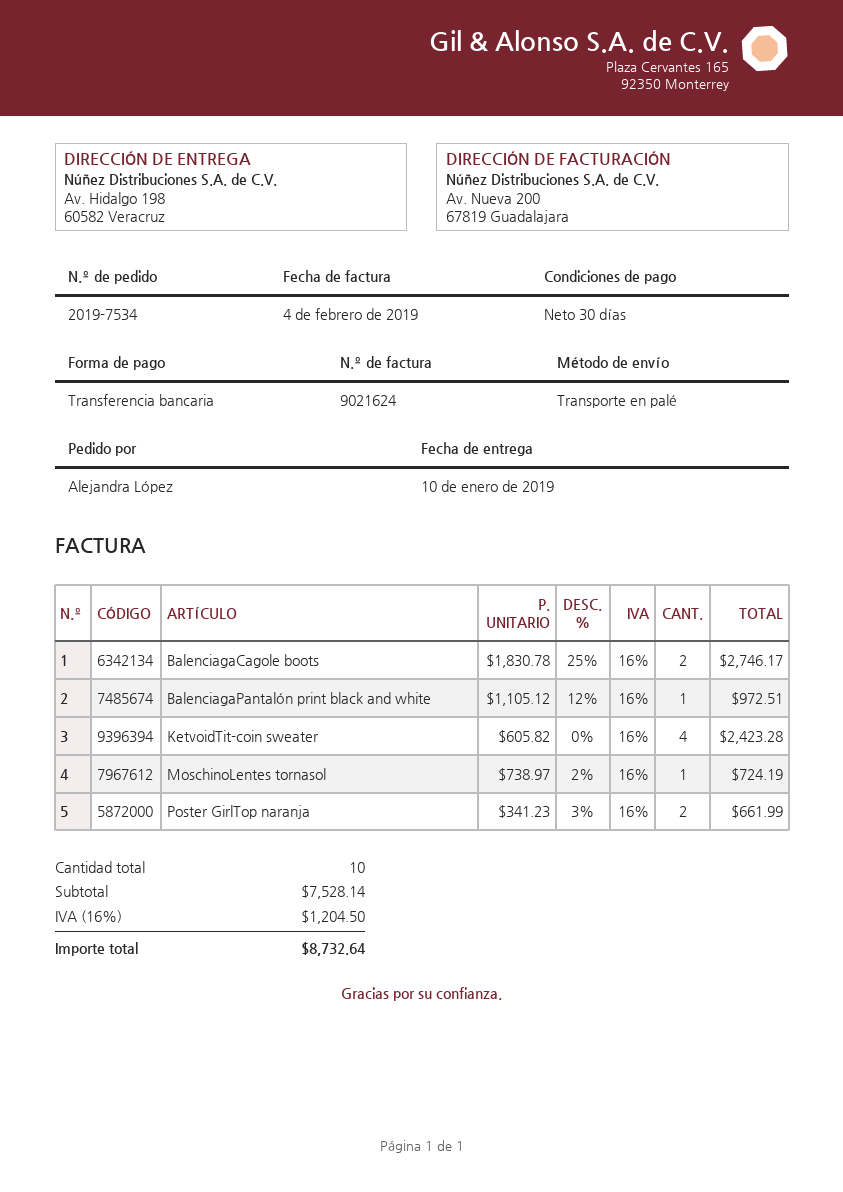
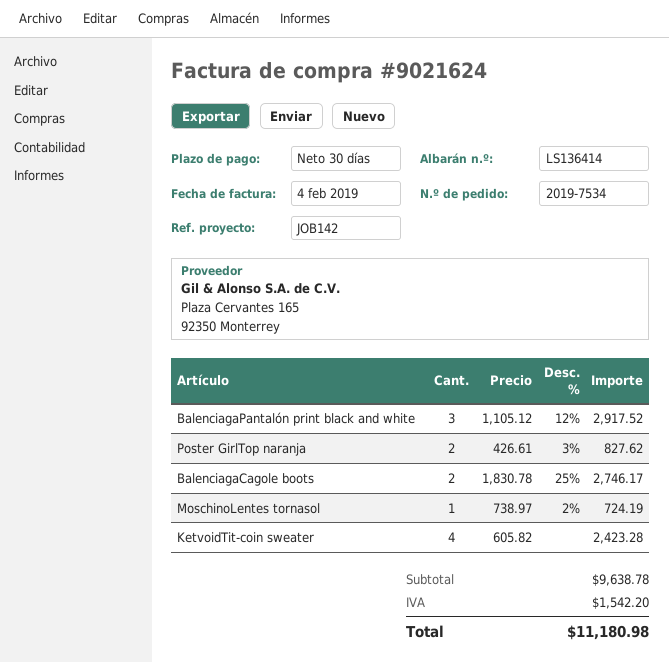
BalenciagaPantalón print black and white: 1 x 1105.12 - 12% = 972.51 -> 3 x 1105.12 - 12% = 2917.52
Poster GirlTop naranja: 2 x 341.23 - 3% = 661.99 -> 2 x 426.61 - 3% = 827.62
subtotal: 7528.14 -> 9638.78
tax: 1204.50 -> 1542.20
total: 8732.64 -> 11180.98

